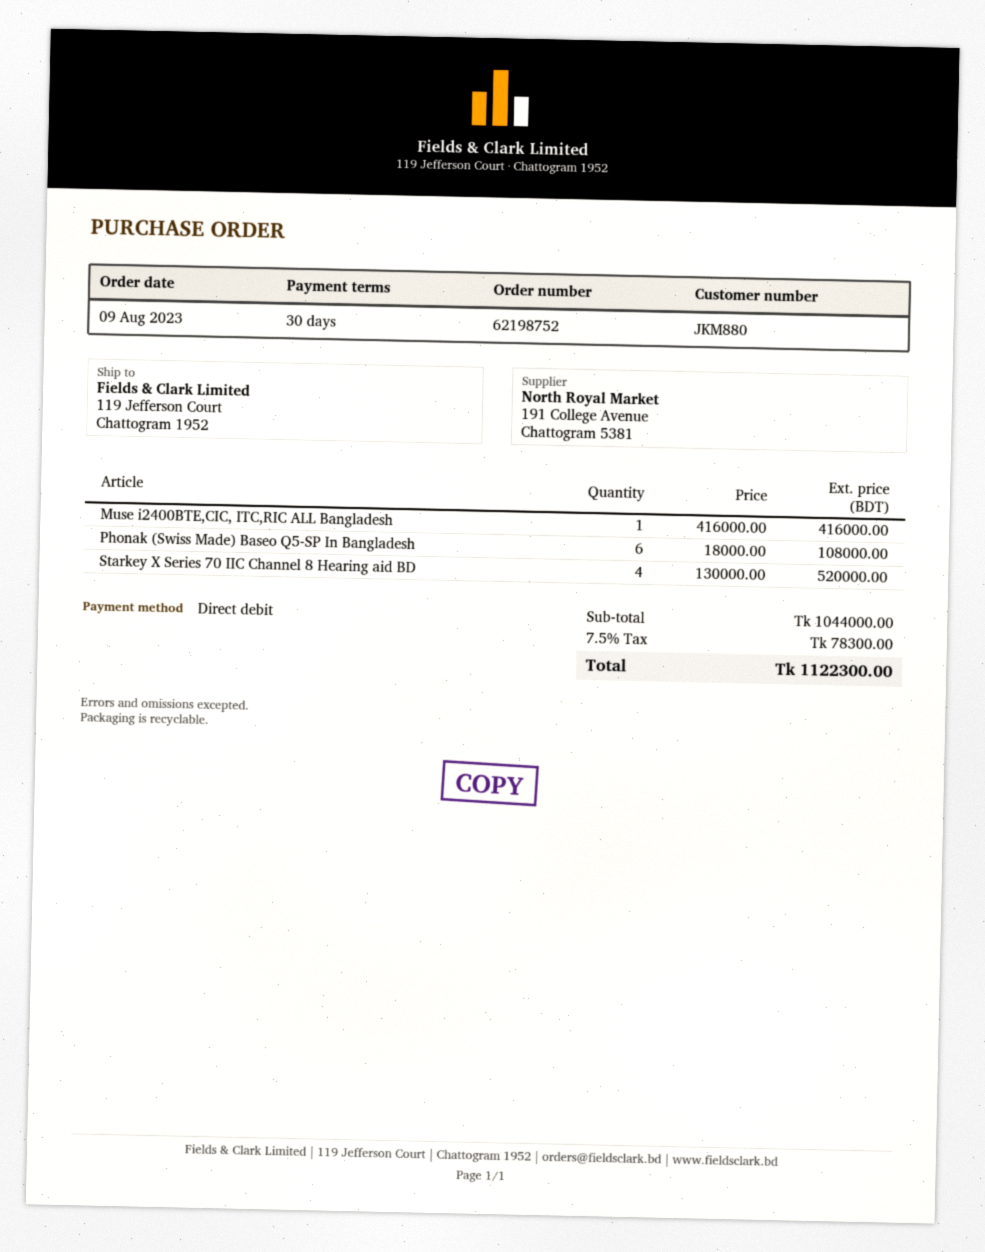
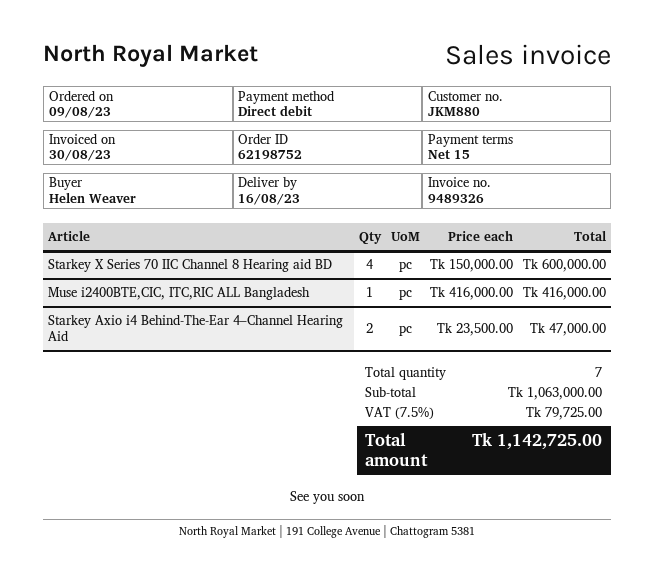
payment terms: 30 days -> 15 days
Phonak (Swiss Made) Baseo Q5-SP In Bangladesh: 6 x 18000.00 = 108000.00 -> none
Starkey X Series 70 IIC Channel 8 Hearing aid BD: 4 x 130000.00 = 520000.00 -> 4 x 150000.00 = 600000.00
Starkey Axio i4 Behind-The-Ear 4–Channel Hearing Aid: none -> 2 x 23500.00 = 47000.00
subtotal: 1044000.00 -> 1063000.00
tax: 7.5% = 78300.00 -> 7.5% = 79725.00
total: 1122300.00 -> 1142725.00

